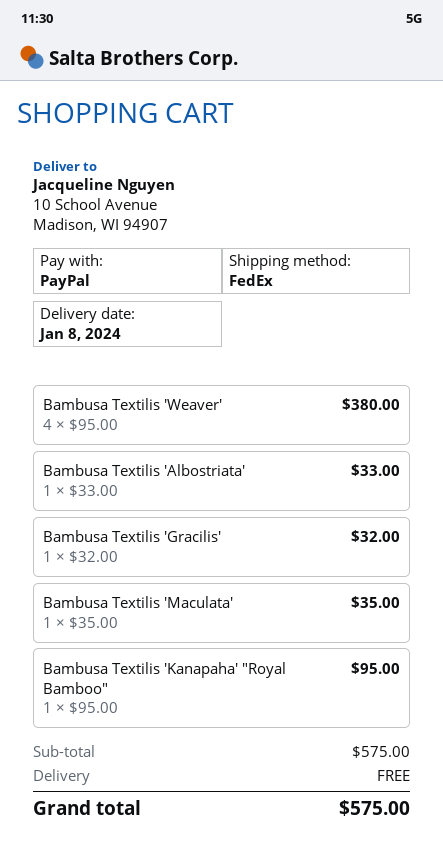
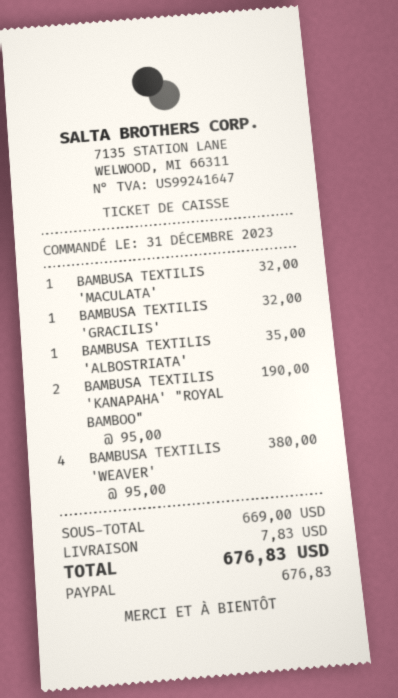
Bambusa Textilis 'Albostriata': 1 x 33.00 = 33.00 -> 1 x 35.00 = 35.00
Bambusa Textilis 'Maculata': 1 x 35.00 = 35.00 -> 1 x 32.00 = 32.00
Bambusa Textilis 'Kanapaha' "Royal Bamboo": 1 x 95.00 = 95.00 -> 2 x 95.00 = 190.00
subtotal: 575.00 -> 669.00
shipping: 0.00 -> 7.83
total: 575.00 -> 676.83

